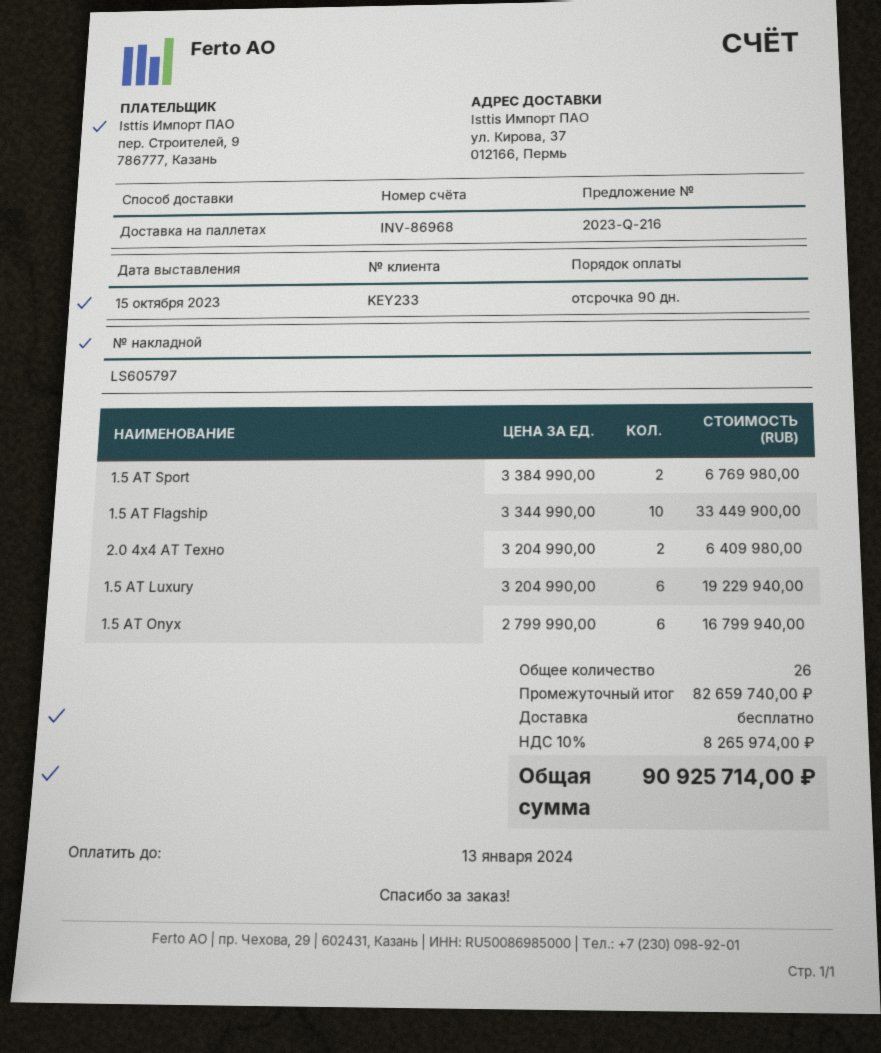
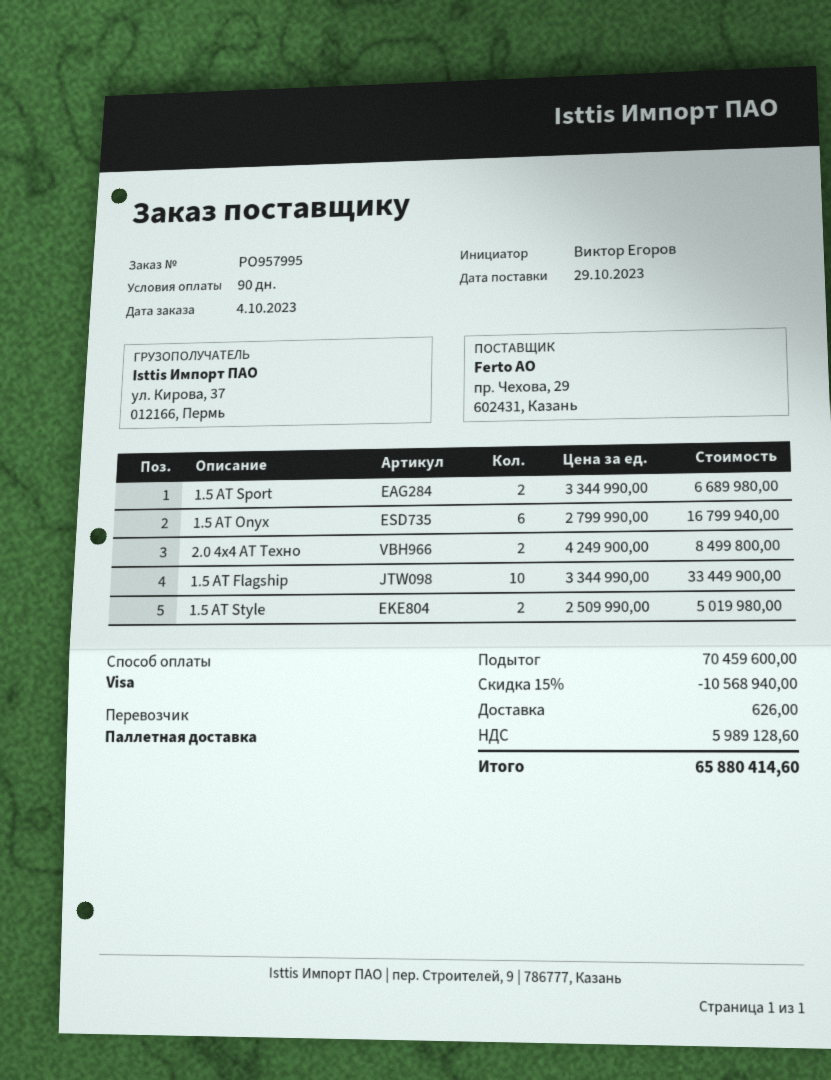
1.5 AT Sport: 2 x 3384990.00 = 6769980.00 -> 2 x 3344990.00 = 6689980.00
2.0 4x4 AT Техно: 2 x 3204990.00 = 6409980.00 -> 2 x 4249900.00 = 8499800.00
1.5 AT Luxury: 6 x 3204990.00 = 19229940.00 -> none
1.5 AT Style: none -> 2 x 2509990.00 = 5019980.00
subtotal: 82659740.00 -> 70459600.00
discount: none -> 15% = 10568940.00
shipping: 0.00 -> 626.00
tax: 8265974.00 -> 5989128.60
total: 90925714.00 -> 65880414.60

